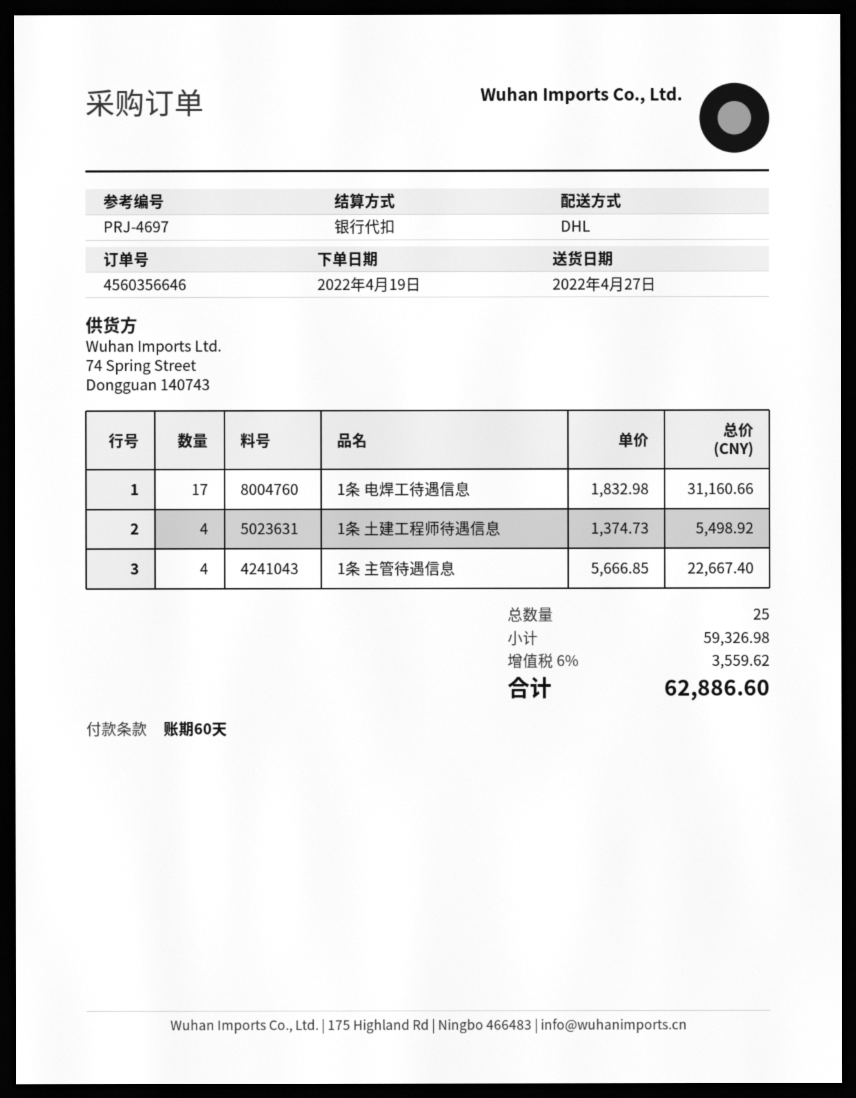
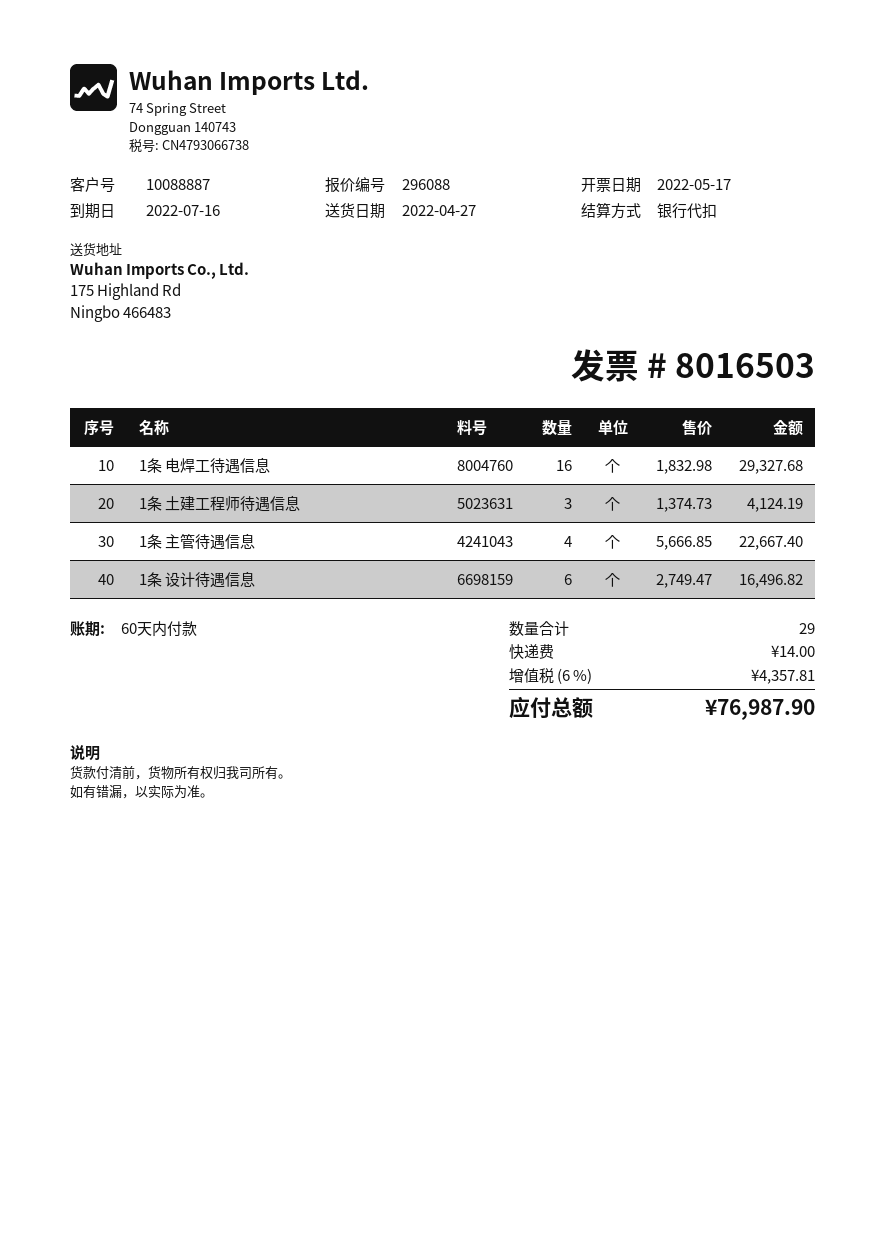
1条 电焊工待遇信息: 17 x 1832.98 = 31160.66 -> 16 x 1832.98 = 29327.68
1条 土建工程师待遇信息: 4 x 1374.73 = 5498.92 -> 3 x 1374.73 = 4124.19
1条 设计待遇信息: none -> 6 x 2749.47 = 16496.82
total quantity: 25 -> 29
shipping: none -> 14.00
tax: 6% = 3559.62 -> 6% = 4357.81
total: 62886.60 -> 76987.90

